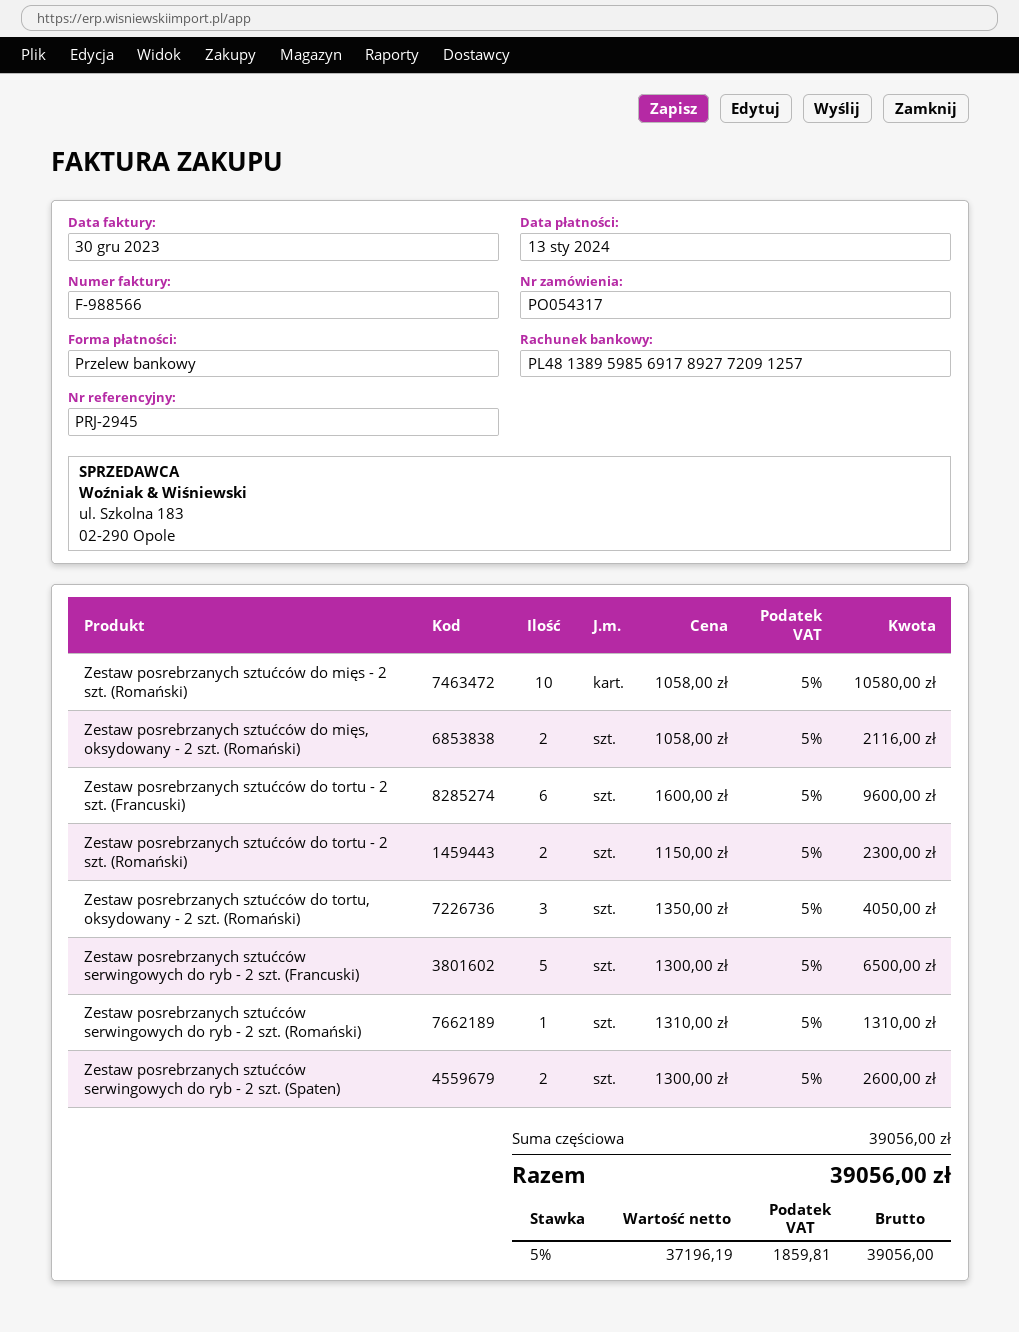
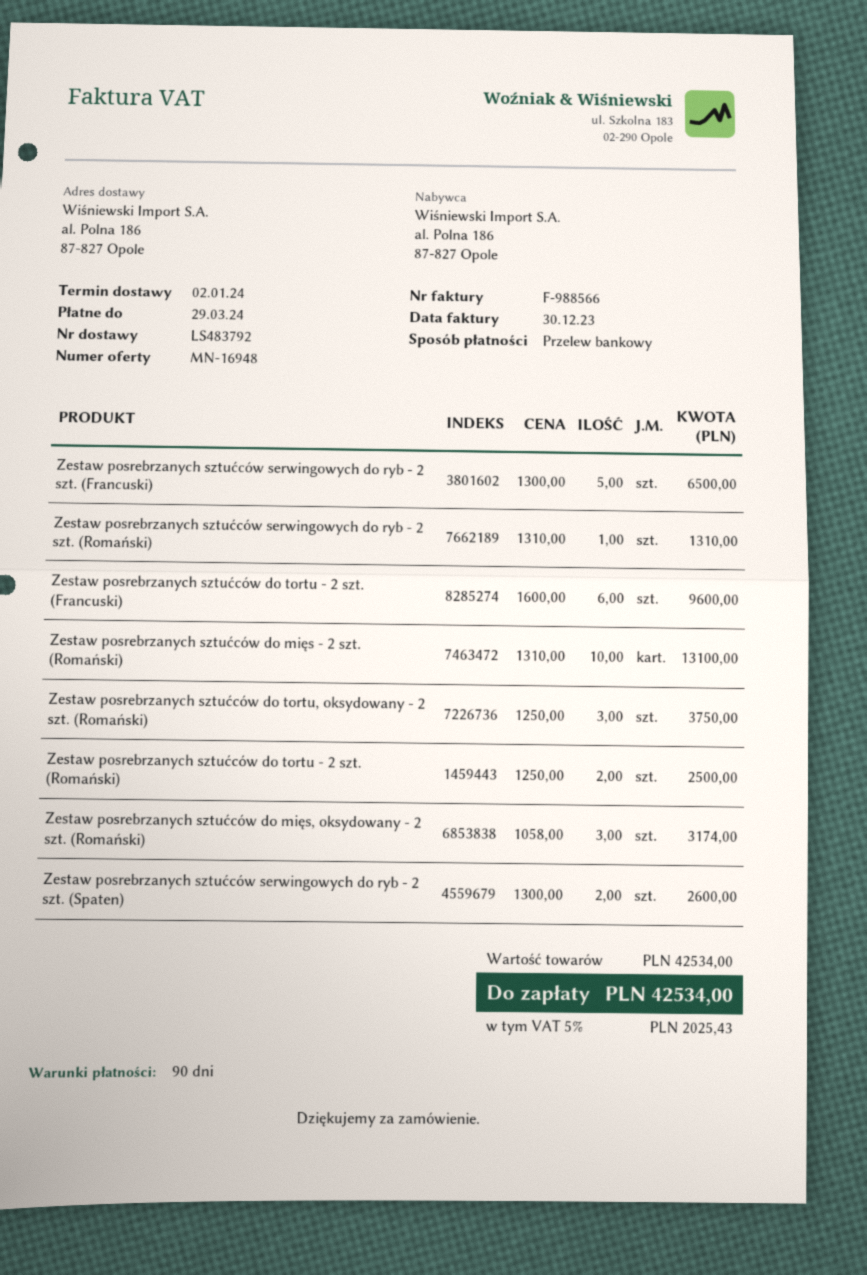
due date: 2024-01-13 -> 2024-03-29
Zestaw posrebrzanych sztućców do mięs - 2 szt. (Romański): 10 x 1058.00 = 10580.00 -> 10 x 1310.00 = 13100.00
Zestaw posrebrzanych sztućców do mięs, oksydowany - 2 szt. (Romański): 2 x 1058.00 = 2116.00 -> 3 x 1058.00 = 3174.00
Zestaw posrebrzanych sztućców do tortu - 2 szt. (Romański): 2 x 1150.00 = 2300.00 -> 2 x 1250.00 = 2500.00
Zestaw posrebrzanych sztućców do tortu, oksydowany - 2 szt. (Romański): 3 x 1350.00 = 4050.00 -> 3 x 1250.00 = 3750.00
subtotal: 39056.00 -> 42534.00
tax: 5% = 1859.81 -> 5% = 2025.43
total: 39056.00 -> 42534.00

